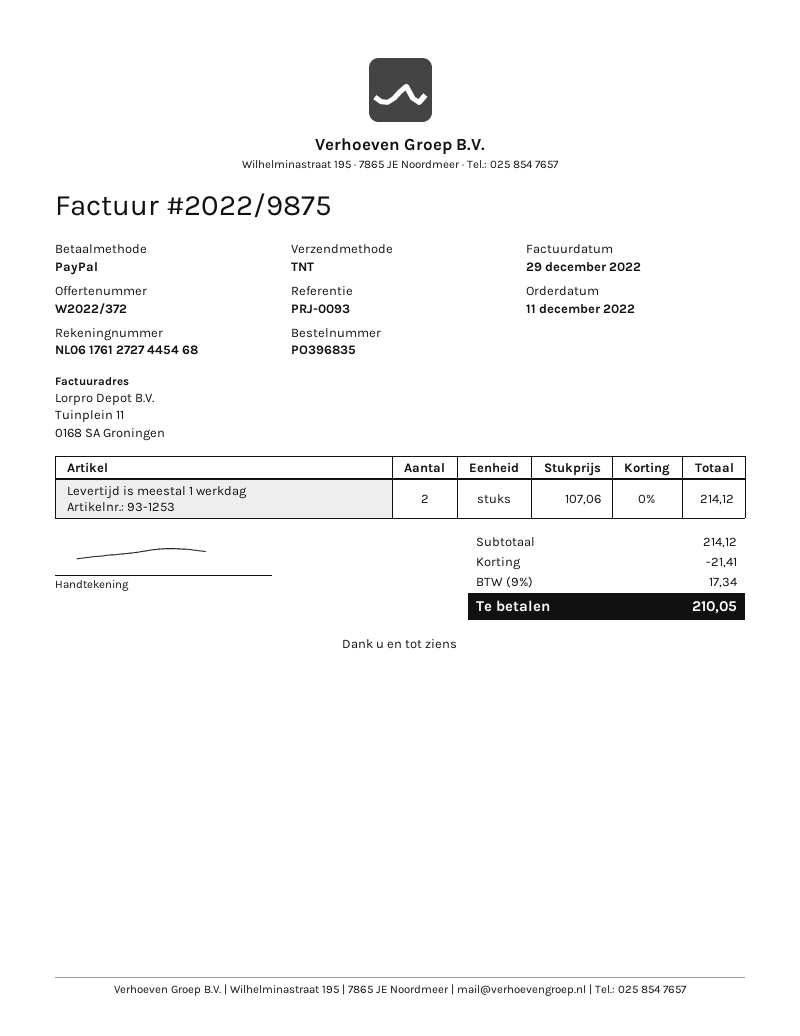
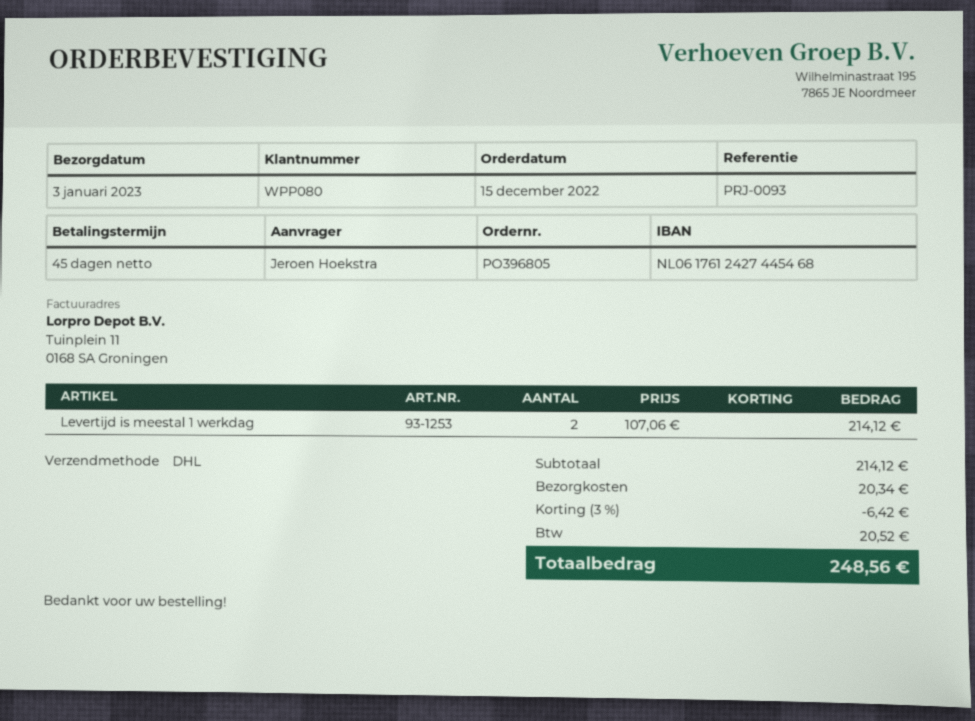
order number: PO396835 -> PO396805
order date: 2022-12-11 -> 2022-12-15
bank account: NL0617612727445468 -> NL0617612427445468
shipping method: TNT -> DHL
discount: 21.41 -> 6.42
shipping: none -> 20.34
tax: 17.34 -> 20.52
total: 210.05 -> 248.56

